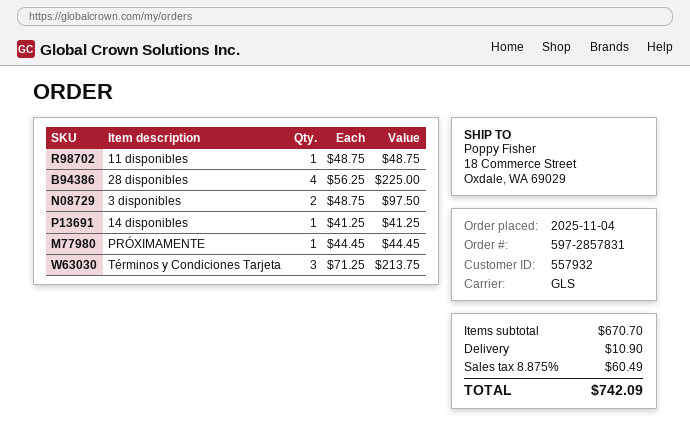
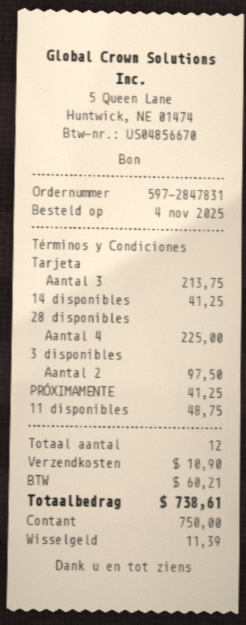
order number: 597-2857831 -> 597-2847831
PRÓXIMAMENTE: 1 for 44.45 -> 1 for 41.25
tax: 60.49 -> 60.21
total: 742.09 -> 738.61

